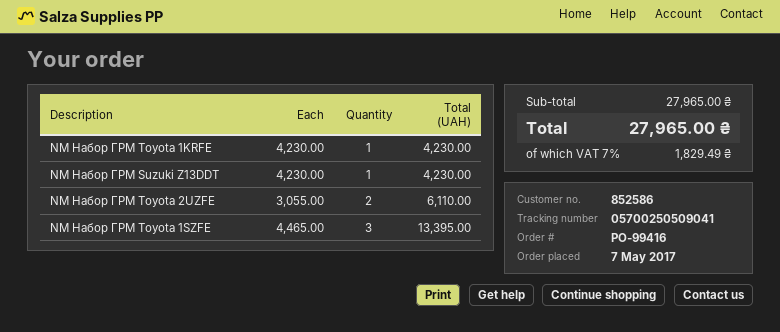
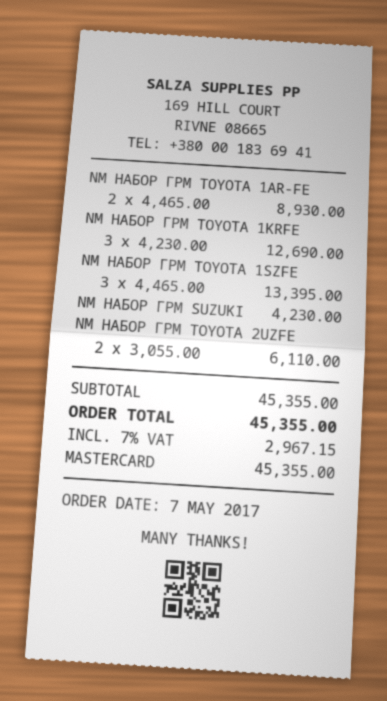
NM Набор ГРМ Toyota 1KRFE: 1 x 4230.00 = 4230.00 -> 3 x 4230.00 = 12690.00
NM НАБОР ГРМ TOYOTA 1AR-FE: none -> 2 x 4465.00 = 8930.00
subtotal: 27965.00 -> 45355.00
tax: 7% = 1829.49 -> 7% = 2967.15
total: 27965.00 -> 45355.00

